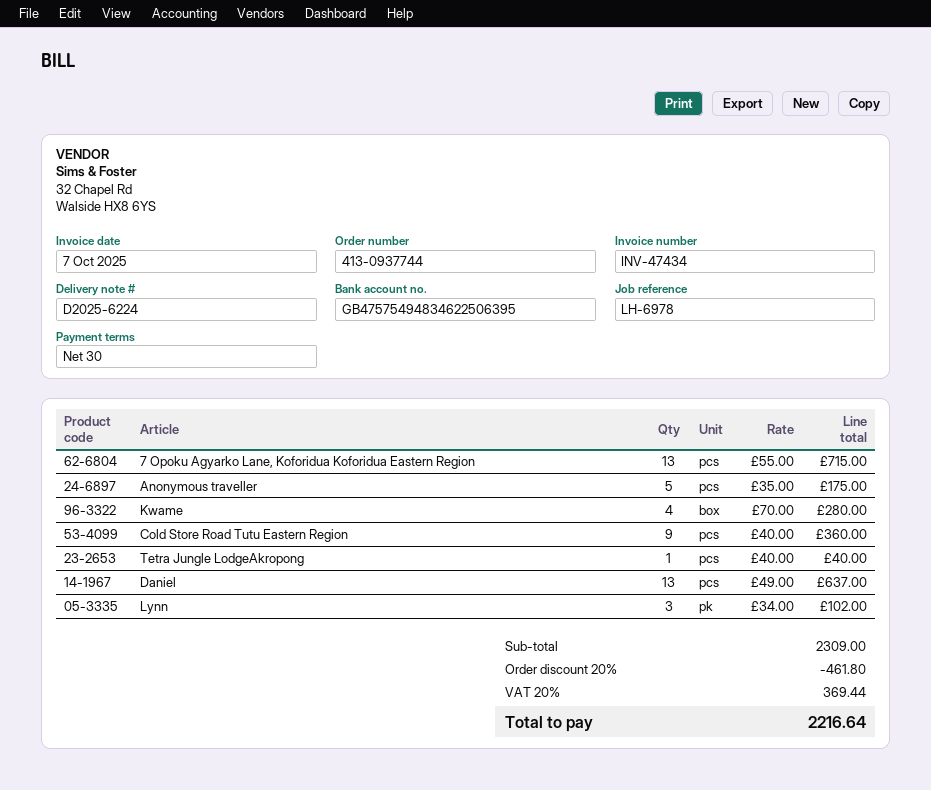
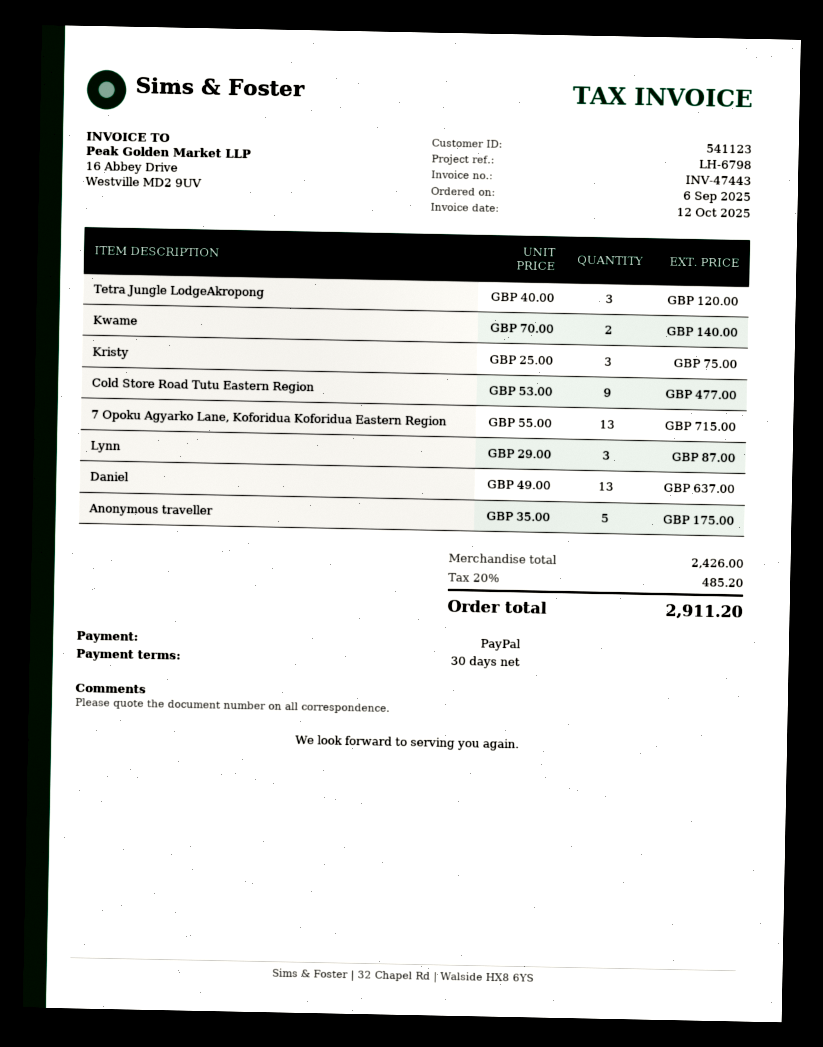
invoice number: INV-47434 -> INV-47443
invoice date: 2025-10-07 -> 2025-10-12
reference: LH-6978 -> LH-6798
Kwame: 4 x 70.00 = 280.00 -> 2 x 70.00 = 140.00
Cold Store Road Tutu Eastern Region: 9 x 40.00 = 360.00 -> 9 x 53.00 = 477.00
Tetra Jungle LodgeAkropong: 1 x 40.00 = 40.00 -> 3 x 40.00 = 120.00
Lynn: 3 x 34.00 = 102.00 -> 3 x 29.00 = 87.00
Kristy: none -> 3 x 25.00 = 75.00
subtotal: 2309.00 -> 2426.00
discount: 20% = 461.80 -> none
tax: 20% = 369.44 -> 20% = 485.20
total: 2216.64 -> 2911.20

